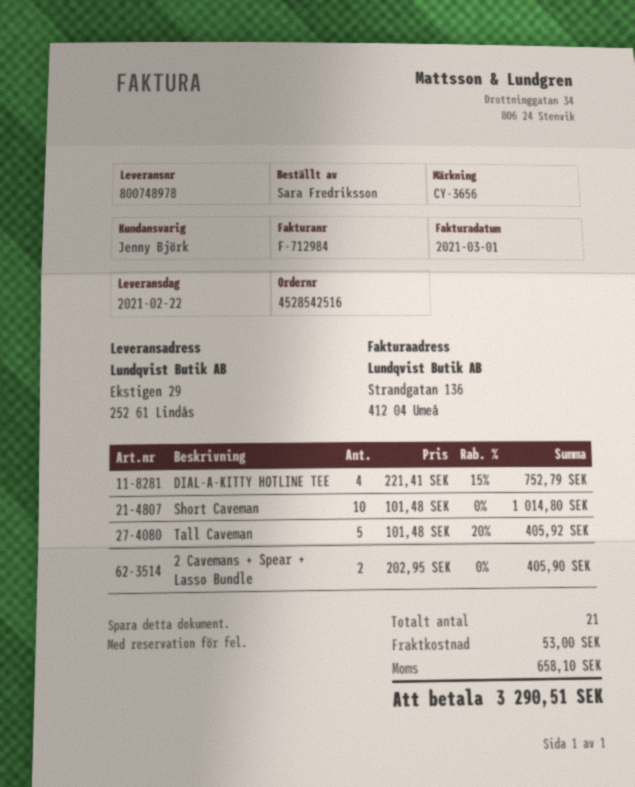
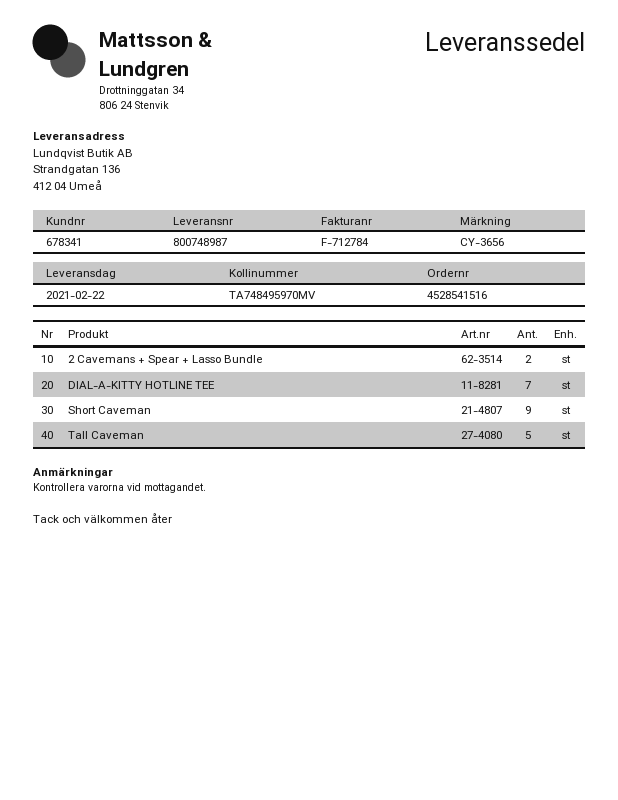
order number: 4528542516 -> 4528541516
delivery note number: 800748978 -> 800748987
invoice number: F-712984 -> F-712784
ship to: Ekstigen 29, 252 61 Lindås -> Strandgatan 136, 412 04 Umeå
DIAL-A-KITTY HOTLINE TEE: 4 -> 7
Short Caveman: 10 -> 9

